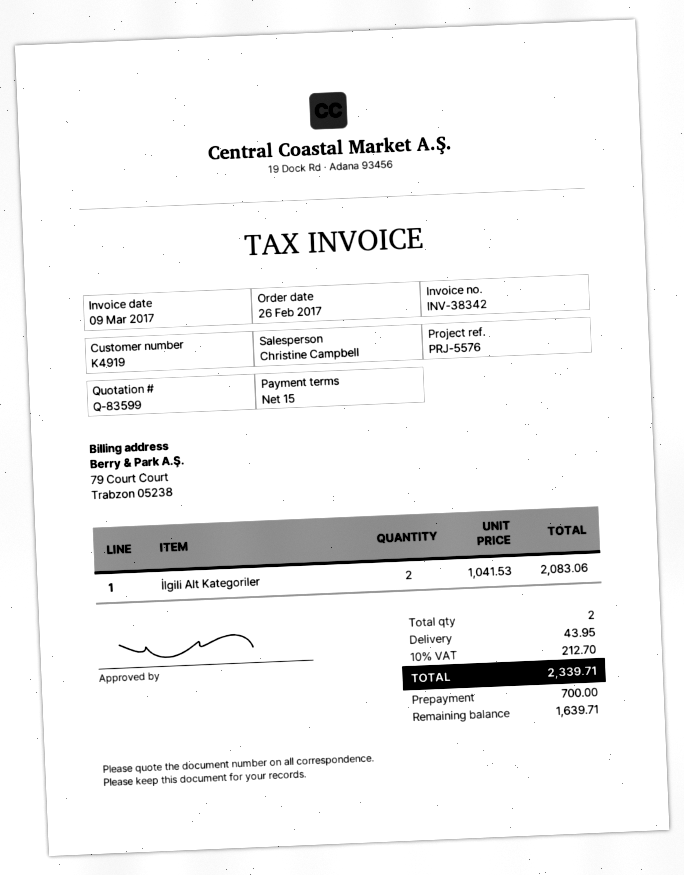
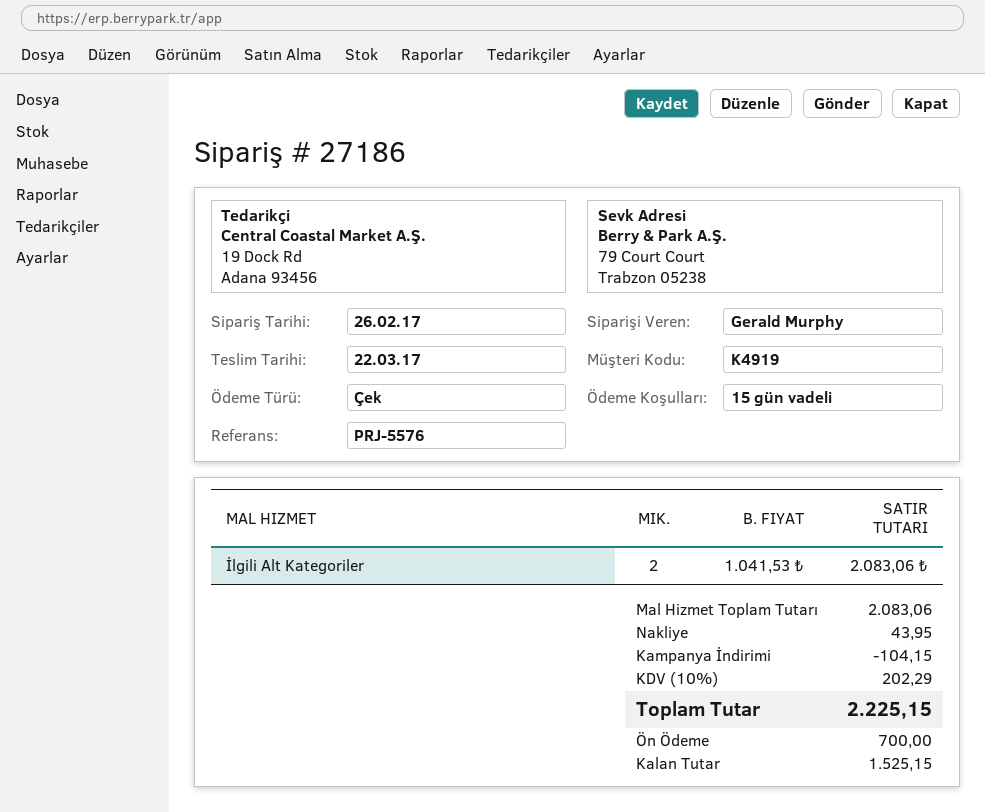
discount: none -> 104.15
tax: 10% = 212.70 -> 10% = 202.29
total: 2339.71 -> 2225.15
balance: 1639.71 -> 1525.15

